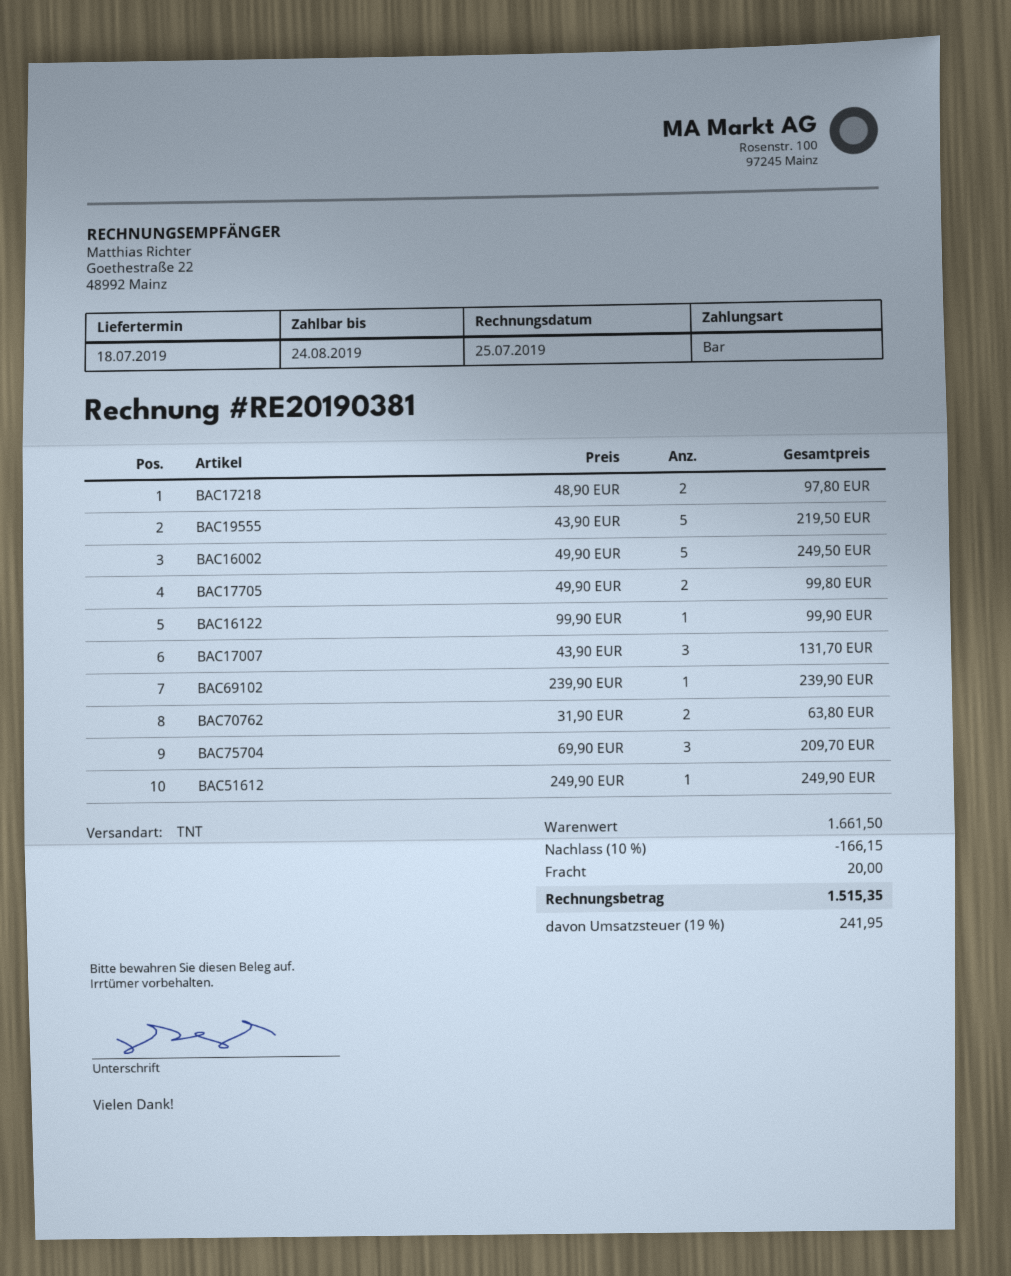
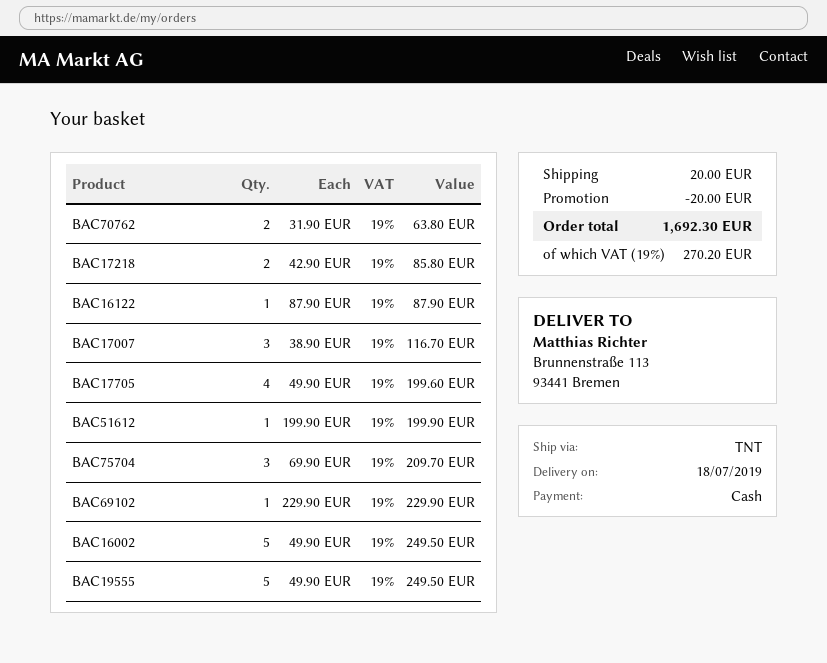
BAC17218: 2 x 48.90 = 97.80 -> 2 x 42.90 = 85.80
BAC19555: 5 x 43.90 = 219.50 -> 5 x 49.90 = 249.50
BAC17705: 2 x 49.90 = 99.80 -> 4 x 49.90 = 199.60
BAC16122: 1 x 99.90 = 99.90 -> 1 x 87.90 = 87.90
BAC17007: 3 x 43.90 = 131.70 -> 3 x 38.90 = 116.70
BAC69102: 1 x 239.90 = 239.90 -> 1 x 229.90 = 229.90
BAC51612: 1 x 249.90 = 249.90 -> 1 x 199.90 = 199.90
discount: 166.15 -> 20.00
tax: 19% = 241.95 -> 19% = 270.20
total: 1515.35 -> 1692.30

